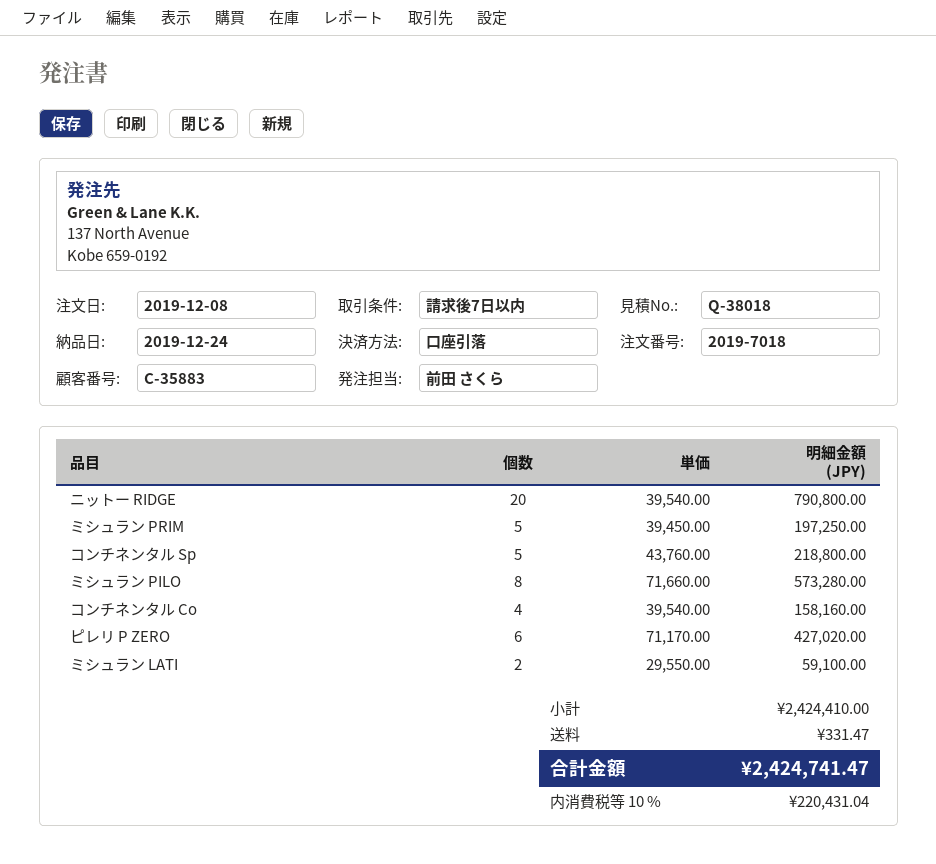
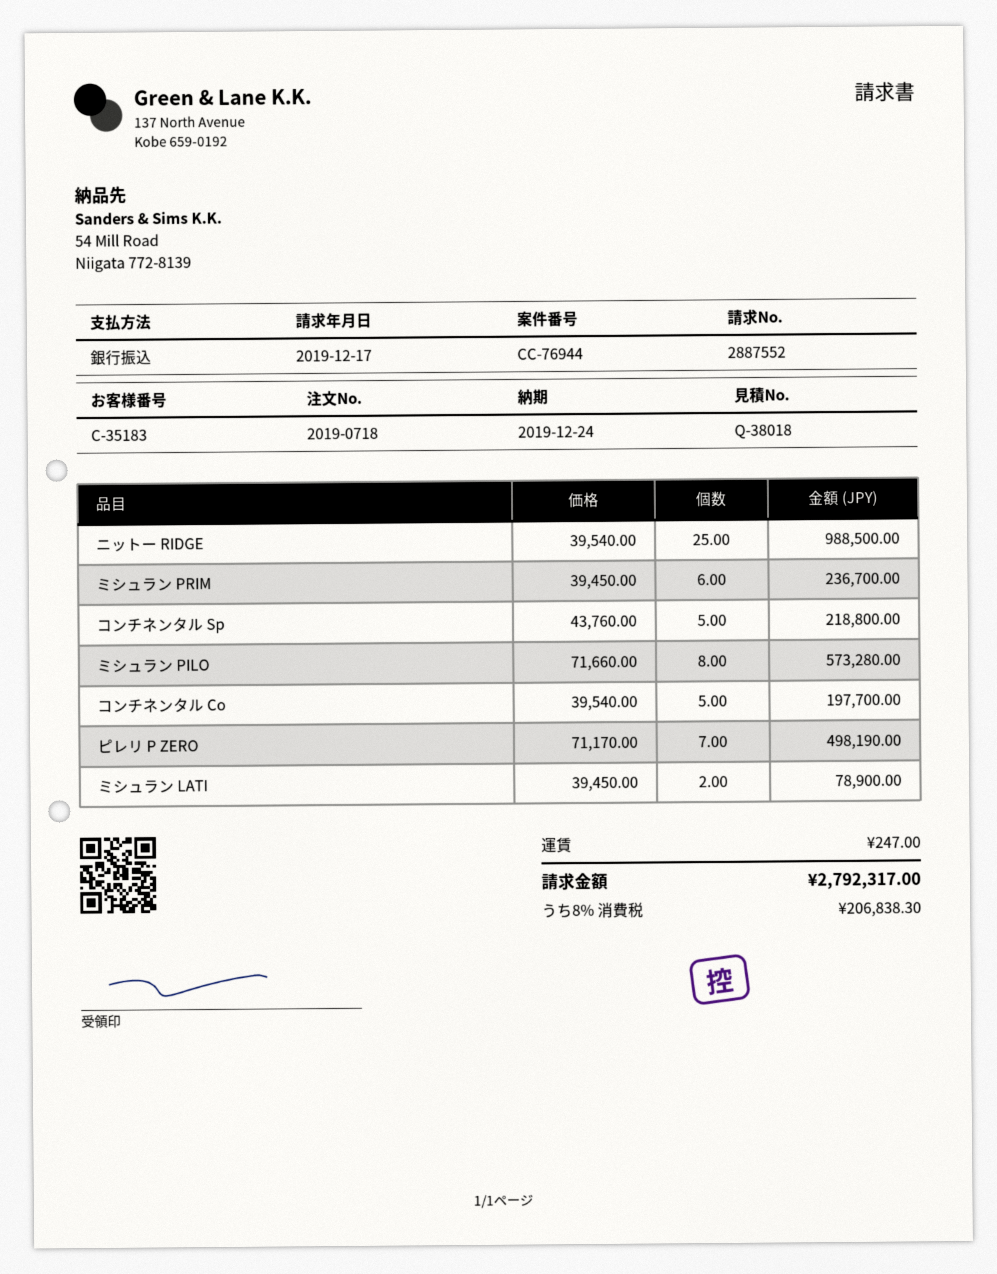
order number: 2019-7018 -> 2019-0718
customer number: C-35883 -> C-35183
payment method: direct debit -> bank transfer
ニットー RIDGE: 20 x 39540.00 = 790800.00 -> 25 x 39540.00 = 988500.00
ミシュラン PRIM: 5 x 39450.00 = 197250.00 -> 6 x 39450.00 = 236700.00
コンチネンタル Co: 4 x 39540.00 = 158160.00 -> 5 x 39540.00 = 197700.00
ピレリ P ZERO: 6 x 71170.00 = 427020.00 -> 7 x 71170.00 = 498190.00
ミシュラン LATI: 2 x 29550.00 = 59100.00 -> 2 x 39450.00 = 78900.00
shipping: 331.47 -> 247.00
tax: 10% = 220431.04 -> 8% = 206838.30
total: 2424741.47 -> 2792317.00

